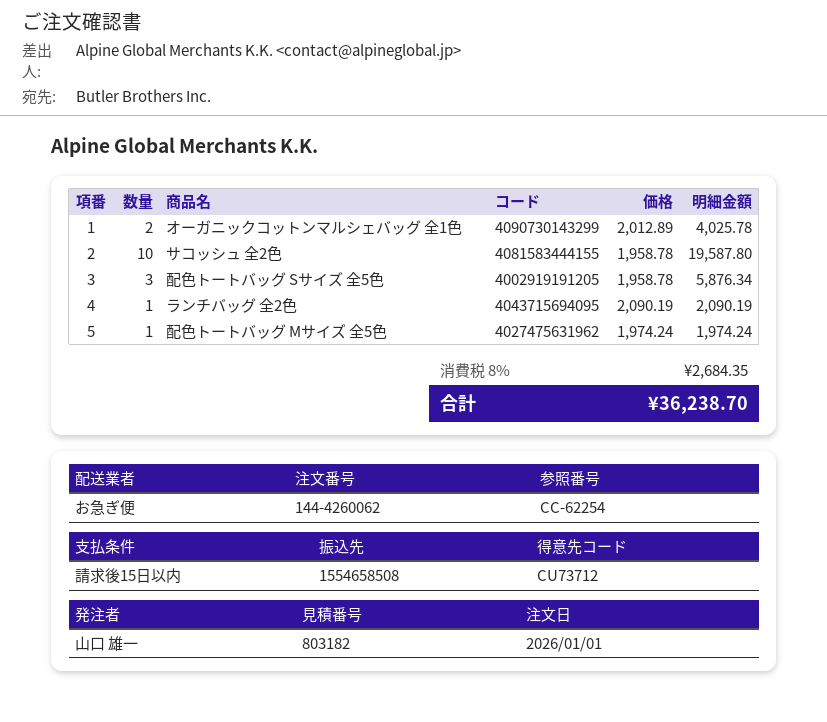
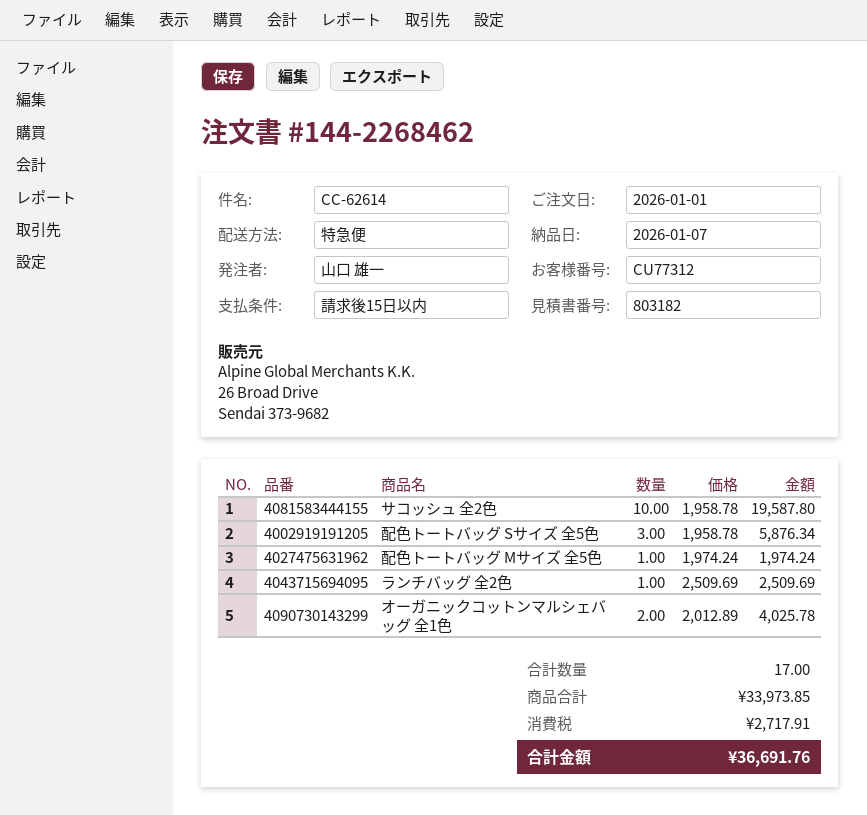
order number: 144-4260062 -> 144-2268462
customer number: CU73712 -> CU77312
reference: CC-62254 -> CC-62614
ランチバッグ 全2色: 1 x 2090.19 = 2090.19 -> 1 x 2509.69 = 2509.69
tax: 2684.35 -> 2717.91
total: 36238.70 -> 36691.76

